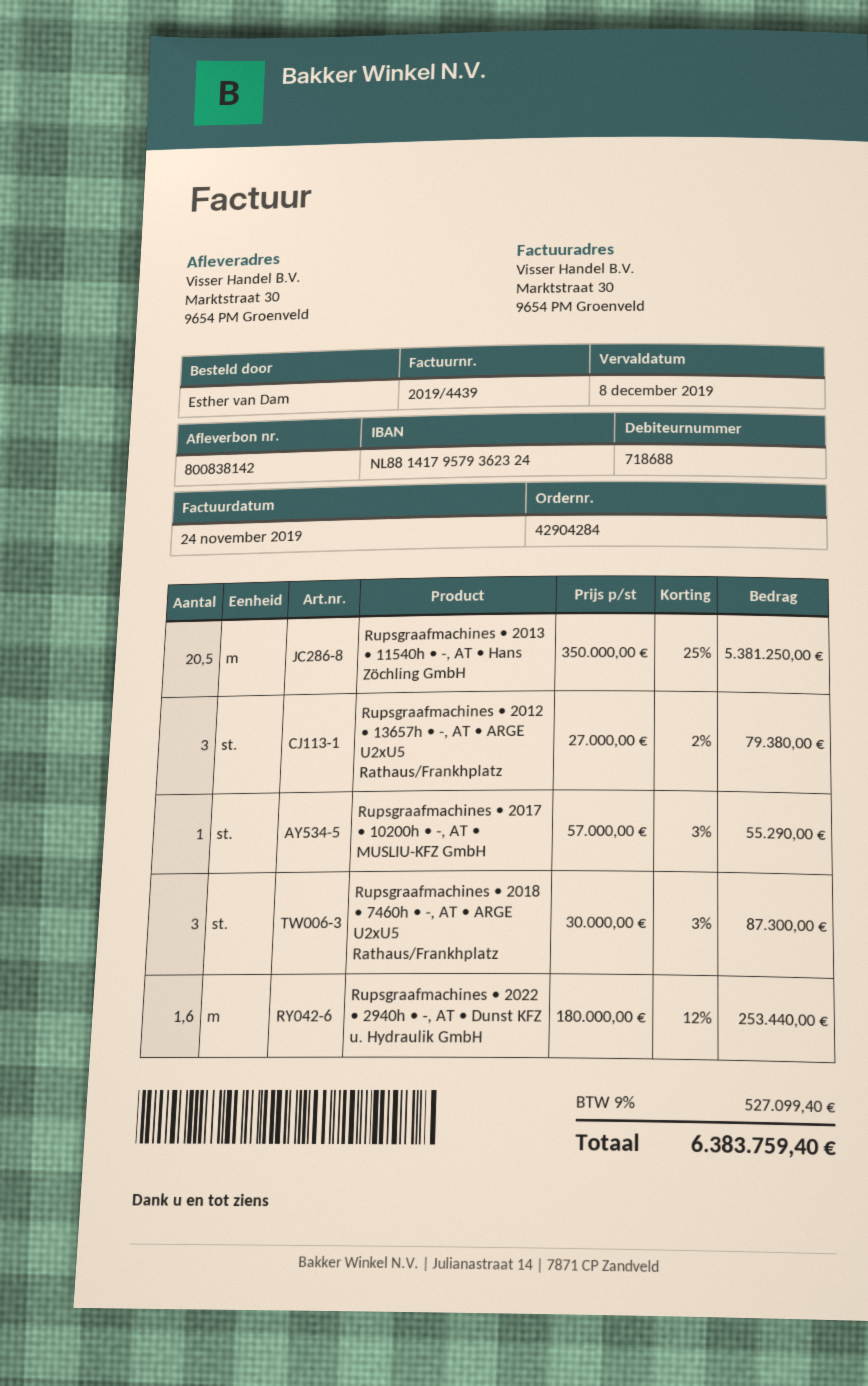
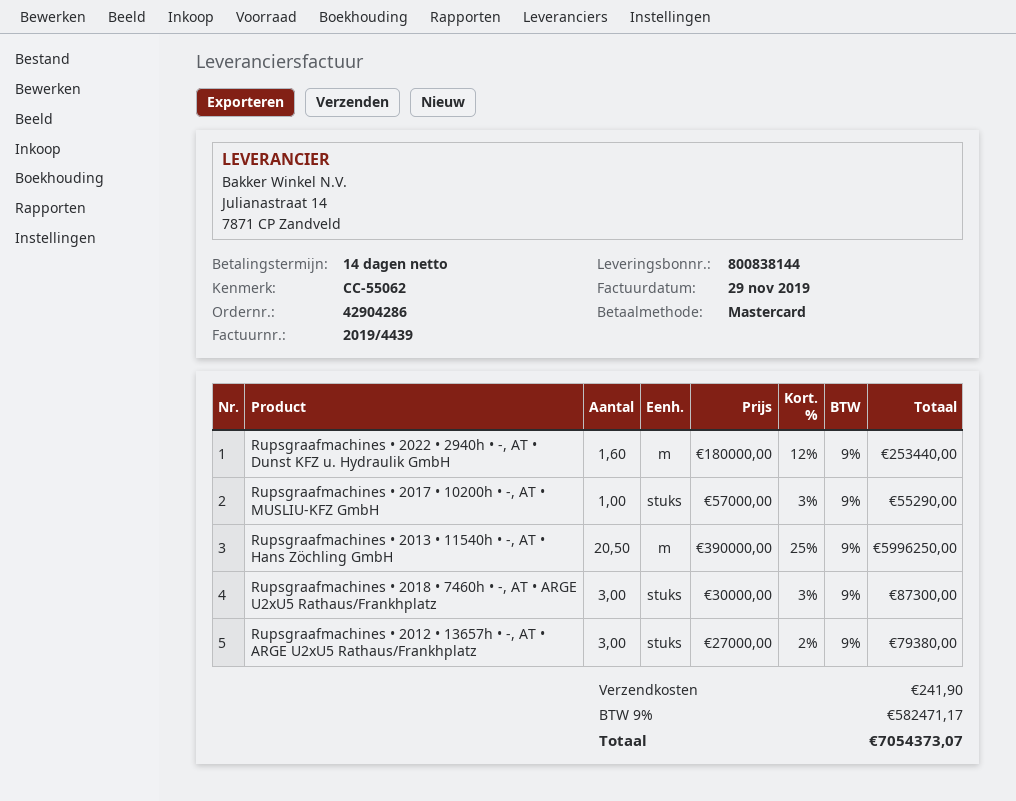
order number: 42904284 -> 42904286
delivery note number: 800838142 -> 800838144
invoice date: 2019-11-24 -> 2019-11-29
Rupsgraafmachines • 2013 • 11540h • -, AT • Hans Zöchling GmbH: 20.5 x 350000.00 - 25% = 5381250.00 -> 20.5 x 390000.00 - 25% = 5996250.00
shipping: none -> 241.90
tax: 9% = 527099.40 -> 9% = 582471.17
total: 6383759.40 -> 7054373.07

